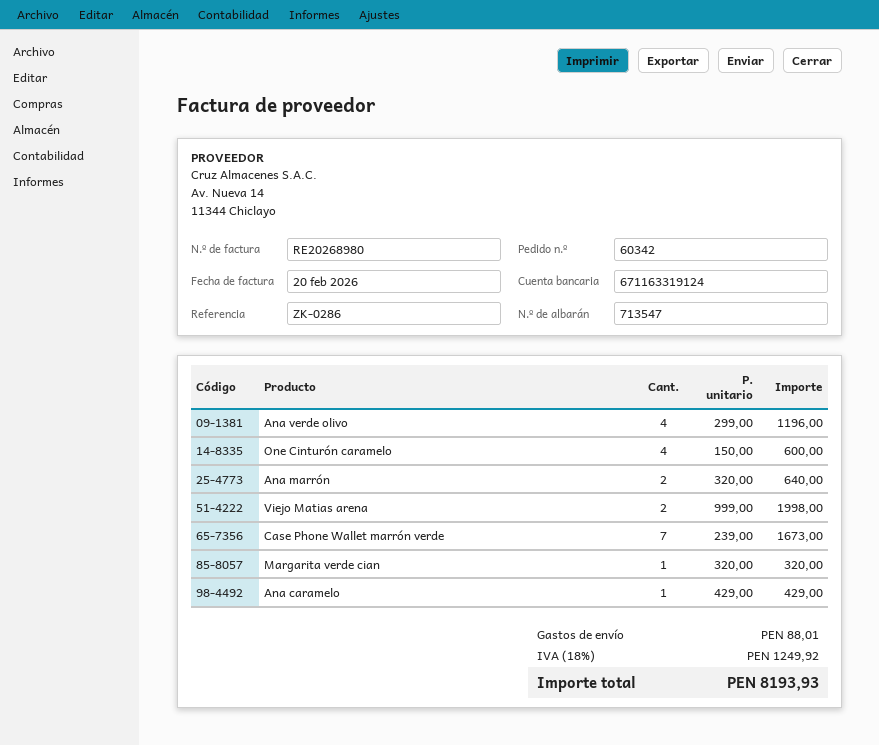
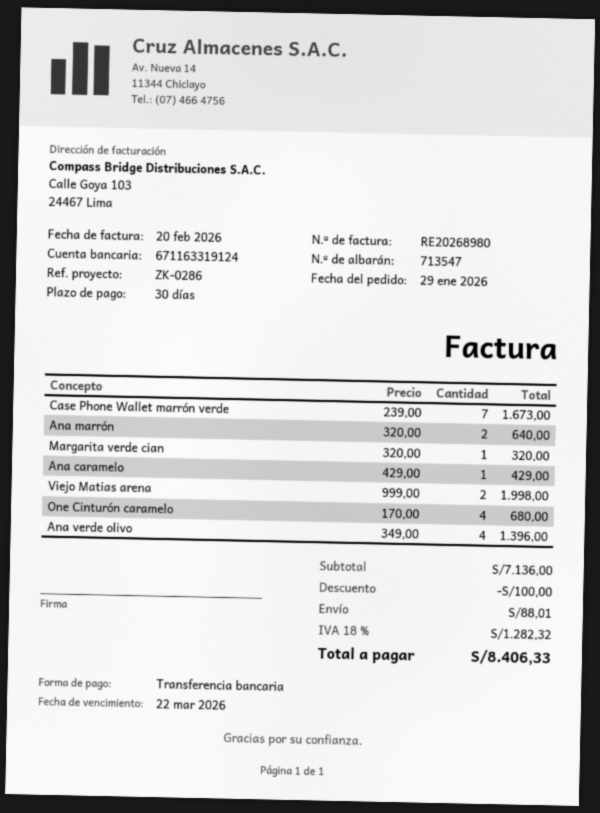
Ana verde olivo: 4 x 299.00 = 1196.00 -> 4 x 349.00 = 1396.00
One Cinturón caramelo: 4 x 150.00 = 600.00 -> 4 x 170.00 = 680.00
discount: none -> 100.00
tax: 18% = 1249.92 -> 18% = 1282.32
total: 8193.93 -> 8406.33

